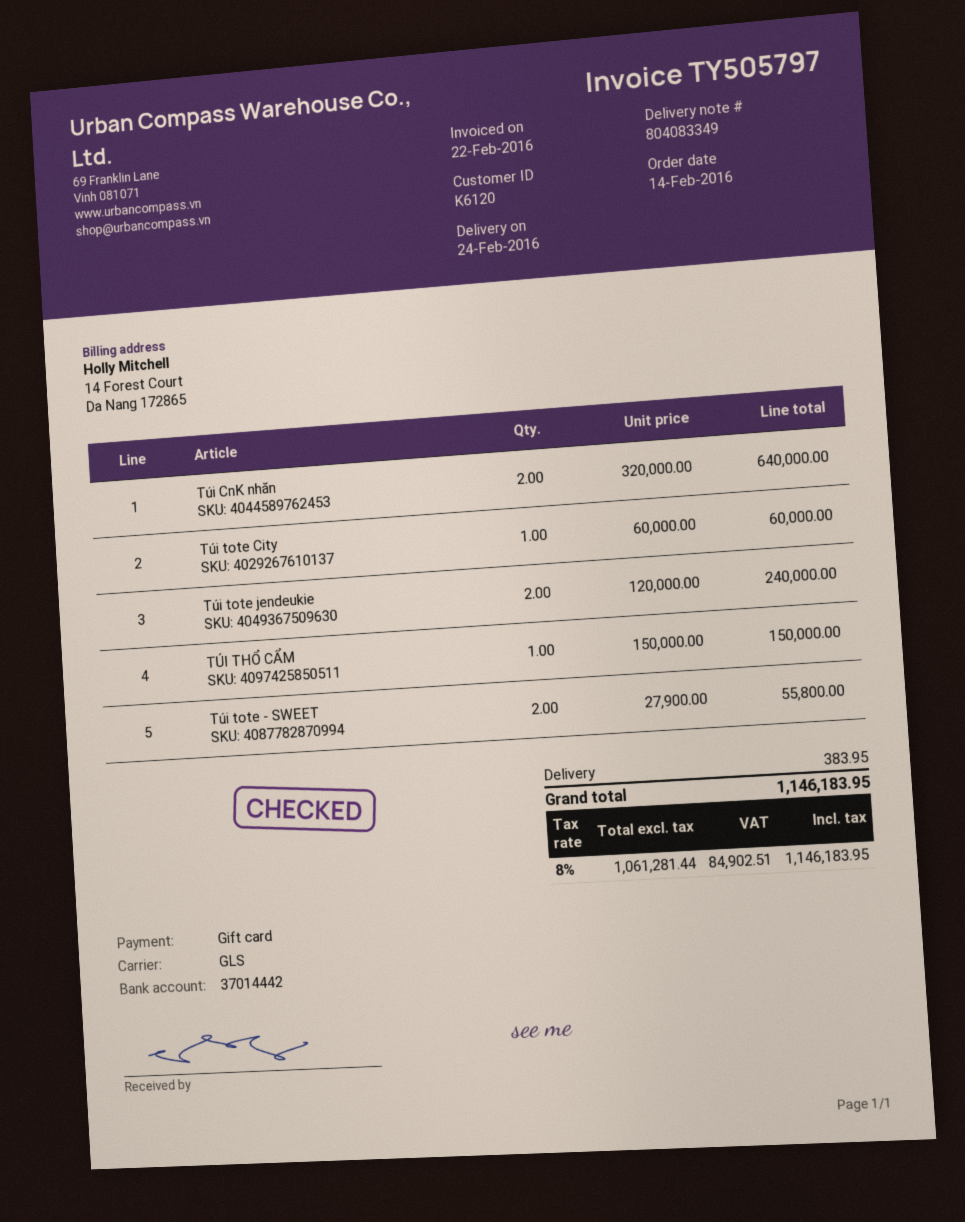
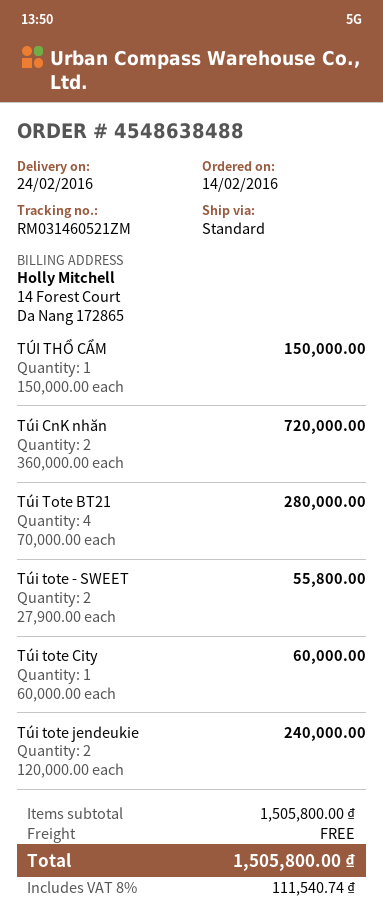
shipping method: GLS -> standard
Túi CnK nhăn: 2 x 320000.00 = 640000.00 -> 2 x 360000.00 = 720000.00
Túi Tote BT21: none -> 4 x 70000.00 = 280000.00
shipping: 383.95 -> 0.00
tax: 8% = 84902.51 -> 8% = 111540.74
total: 1146183.95 -> 1505800.00

